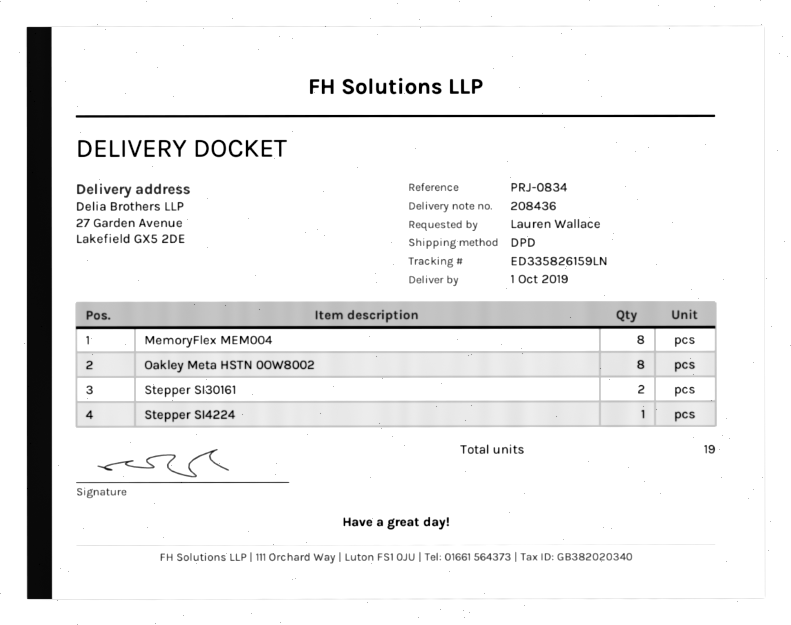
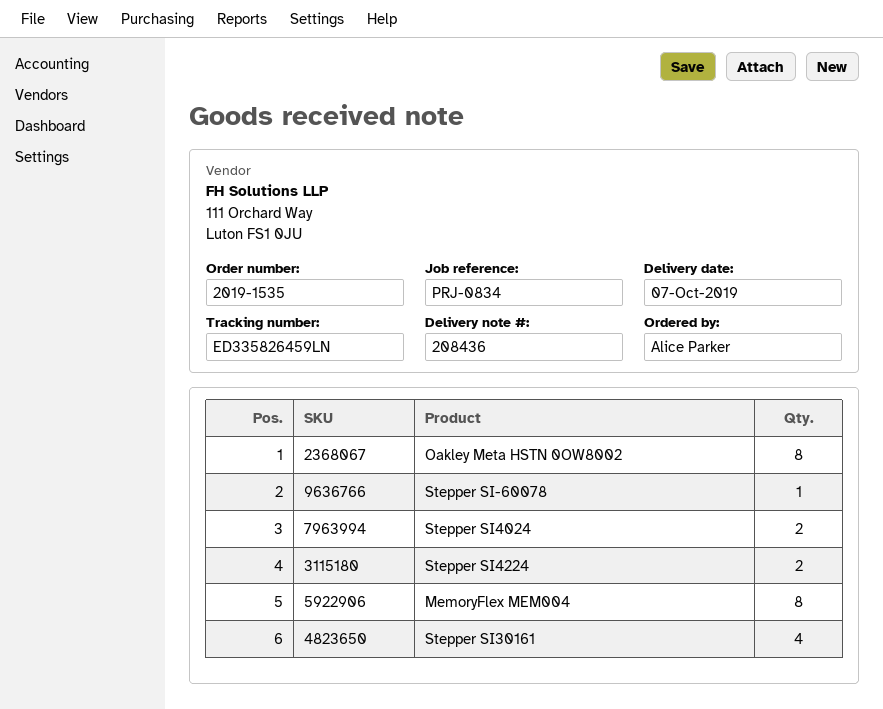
delivery date: 2019-10-01 -> 2019-10-07
ordered by: Lauren Wallace -> Alice Parker
tracking number: ED335826159LN -> ED335826459LN
Stepper SI30161: 2 -> 4
Stepper SI4224: 1 -> 2
Stepper SI-60078: none -> 1
Stepper SI4024: none -> 2

